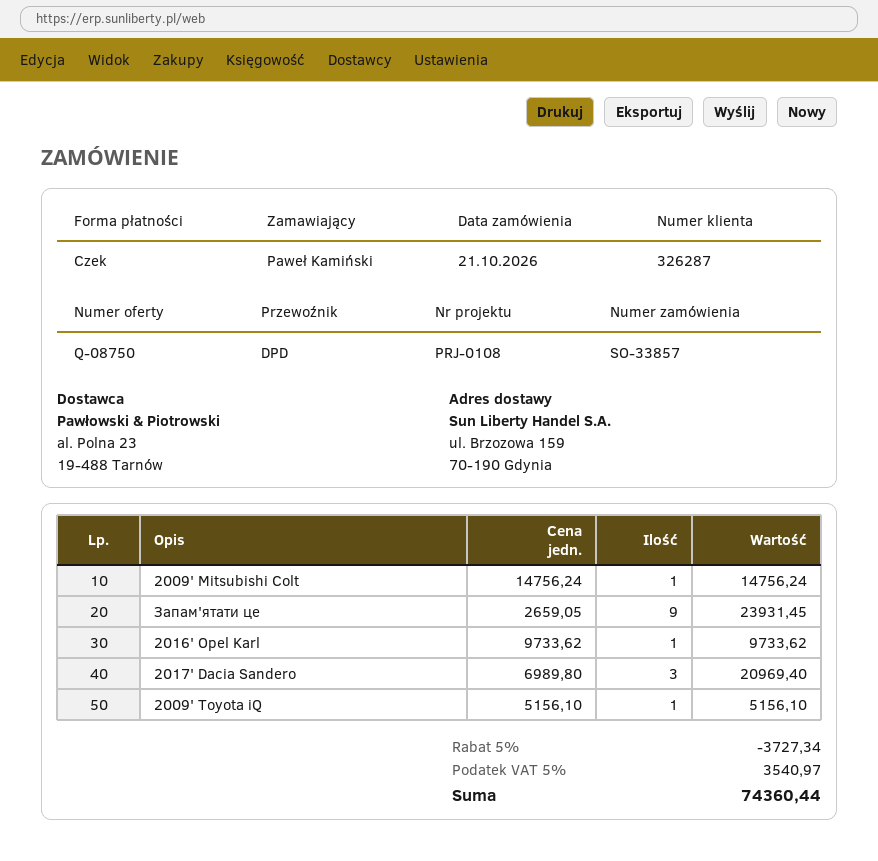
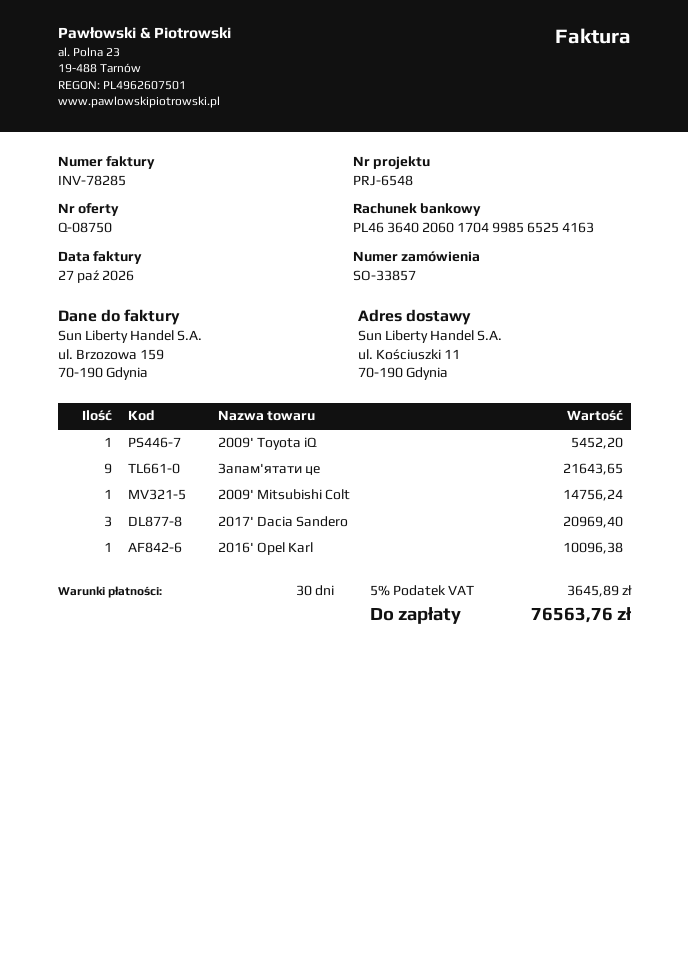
reference: PRJ-0108 -> PRJ-6548
ship to: ul. Brzozowa 159, 70-190 Gdynia -> ul. Kościuszki 11, 70-190 Gdynia
Запам'ятати це: 9 for 23931.45 -> 9 for 21643.65
2016' Opel Karl: 1 for 9733.62 -> 1 for 10096.38
2009' Toyota iQ: 1 for 5156.10 -> 1 for 5452.20
discount: 5% = 3727.34 -> none
tax: 5% = 3540.97 -> 5% = 3645.89
total: 74360.44 -> 76563.76

